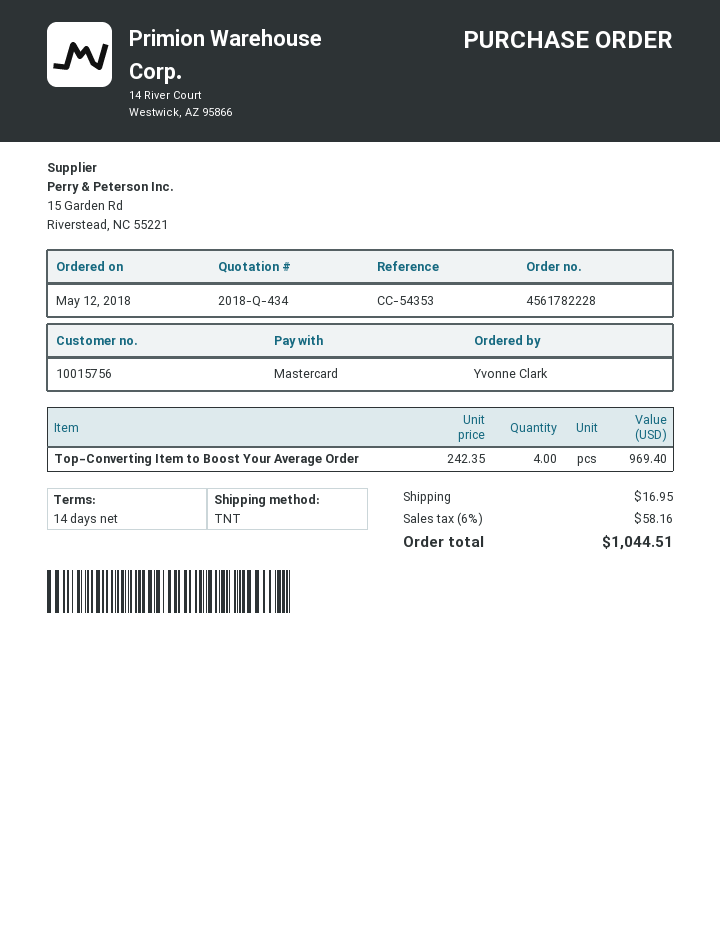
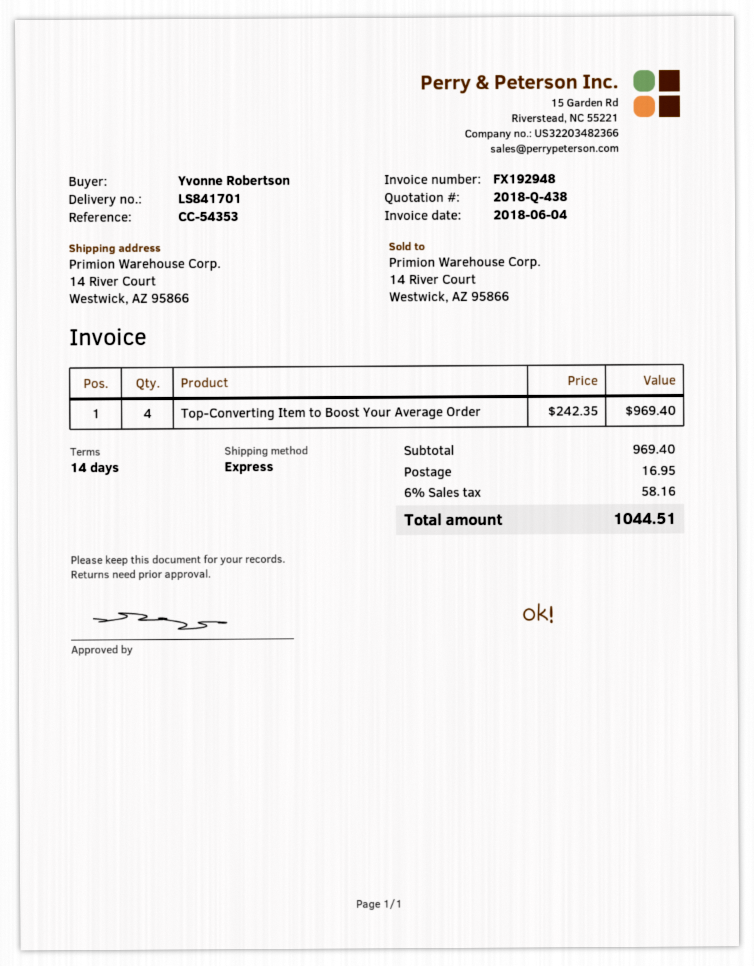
quote number: 2018-Q-434 -> 2018-Q-438
ordered by: Yvonne Clark -> Yvonne Robertson
shipping method: TNT -> express

